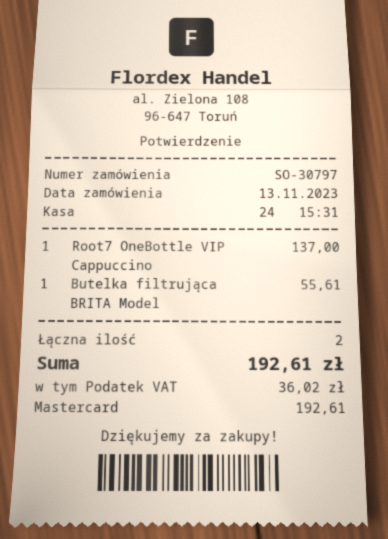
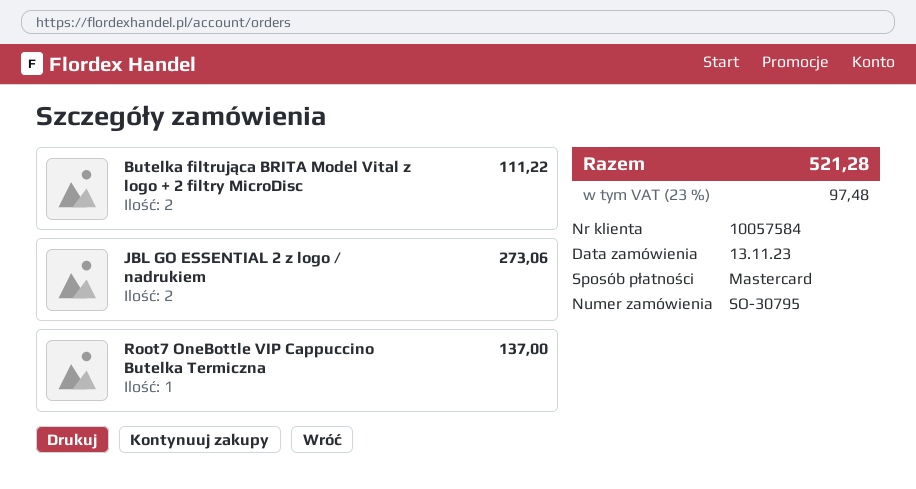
order number: SO-30797 -> SO-30795
Butelka filtrująca BRITA Model: 1 for 55.61 -> 2 for 111.22
JBL GO ESSENTIAL 2 z logo / nadrukiem: none -> 2 for 273.06
tax: 36.02 -> 97.48
total: 192.61 -> 521.28

